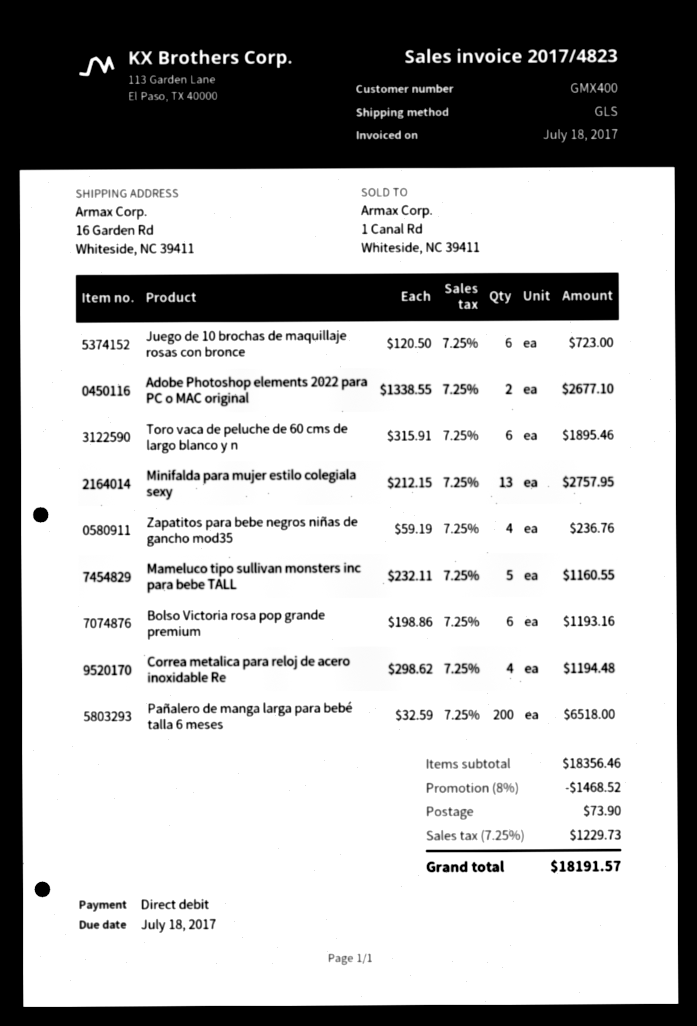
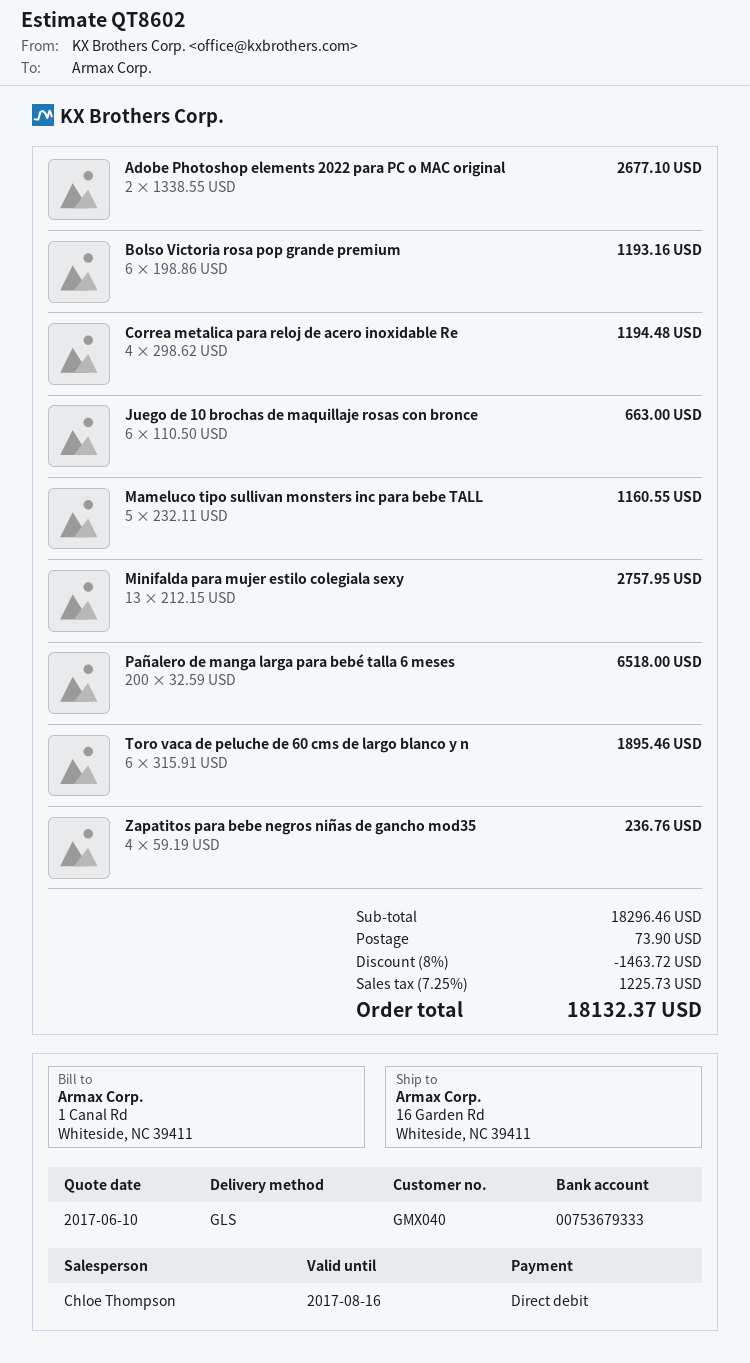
customer number: GMX400 -> GMX040
Juego de 10 brochas de maquillaje rosas con bronce: 6 x 120.50 = 723.00 -> 6 x 110.50 = 663.00
subtotal: 18356.46 -> 18296.46
discount: 8% = 1468.52 -> 8% = 1463.72
tax: 7.25% = 1229.73 -> 7.25% = 1225.73
total: 18191.57 -> 18132.37

